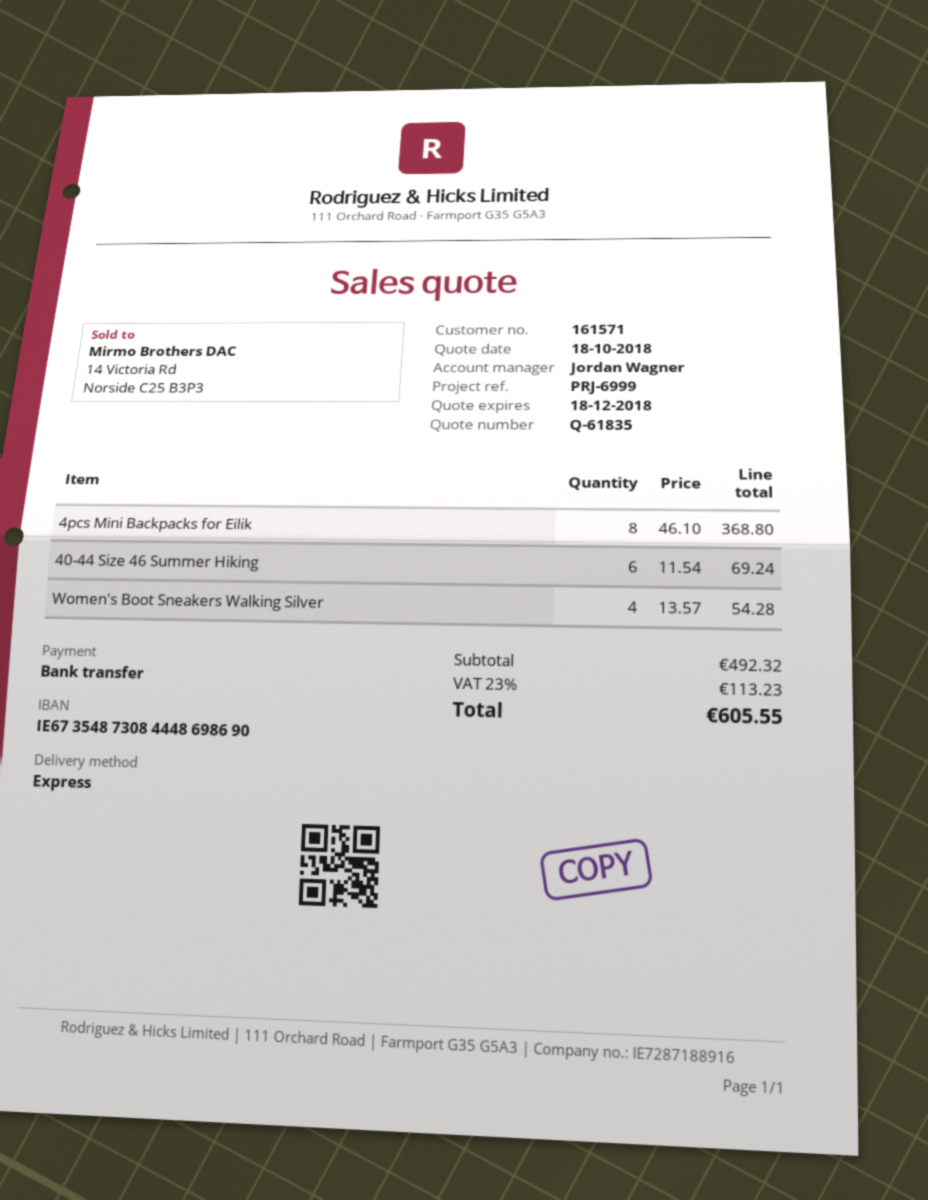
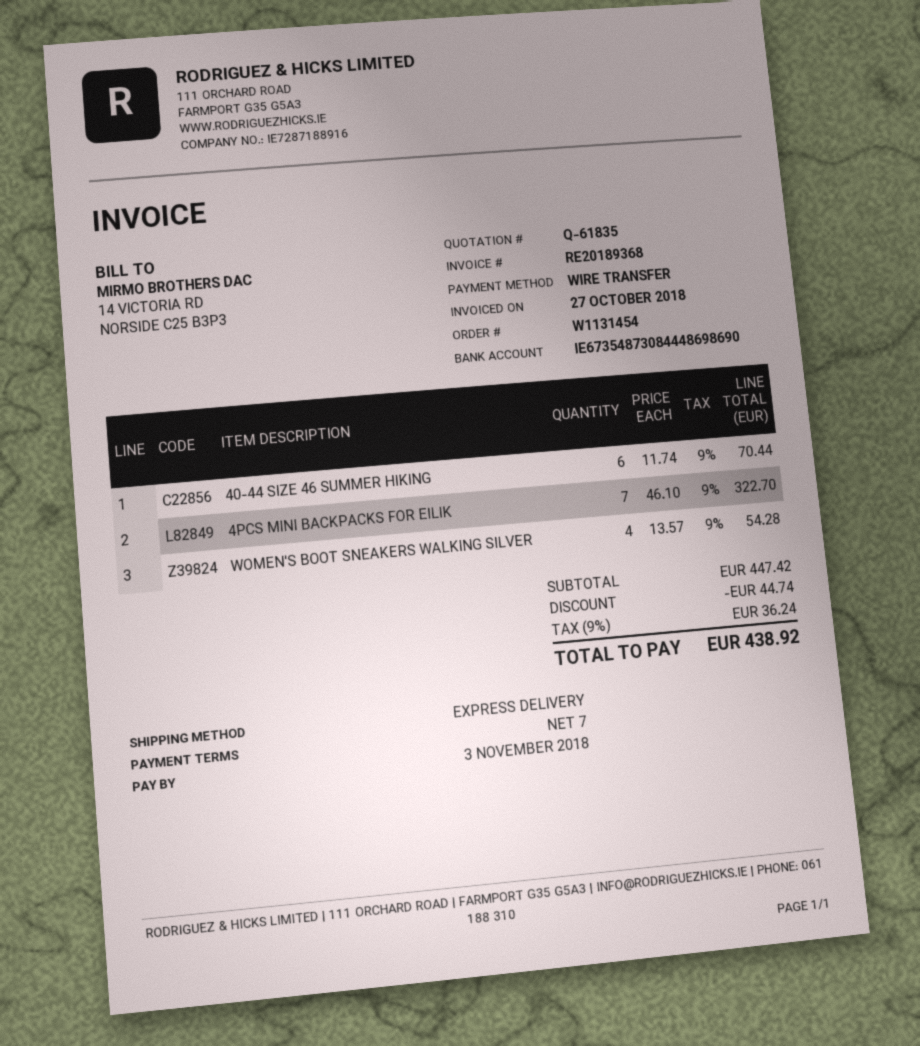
4pcs Mini Backpacks for Eilik: 8 x 46.10 = 368.80 -> 7 x 46.10 = 322.70
40-44 Size 46 Summer Hiking: 6 x 11.54 = 69.24 -> 6 x 11.74 = 70.44
subtotal: 492.32 -> 447.42
discount: none -> 44.74
tax: 23% = 113.23 -> 9% = 36.24
total: 605.55 -> 438.92

